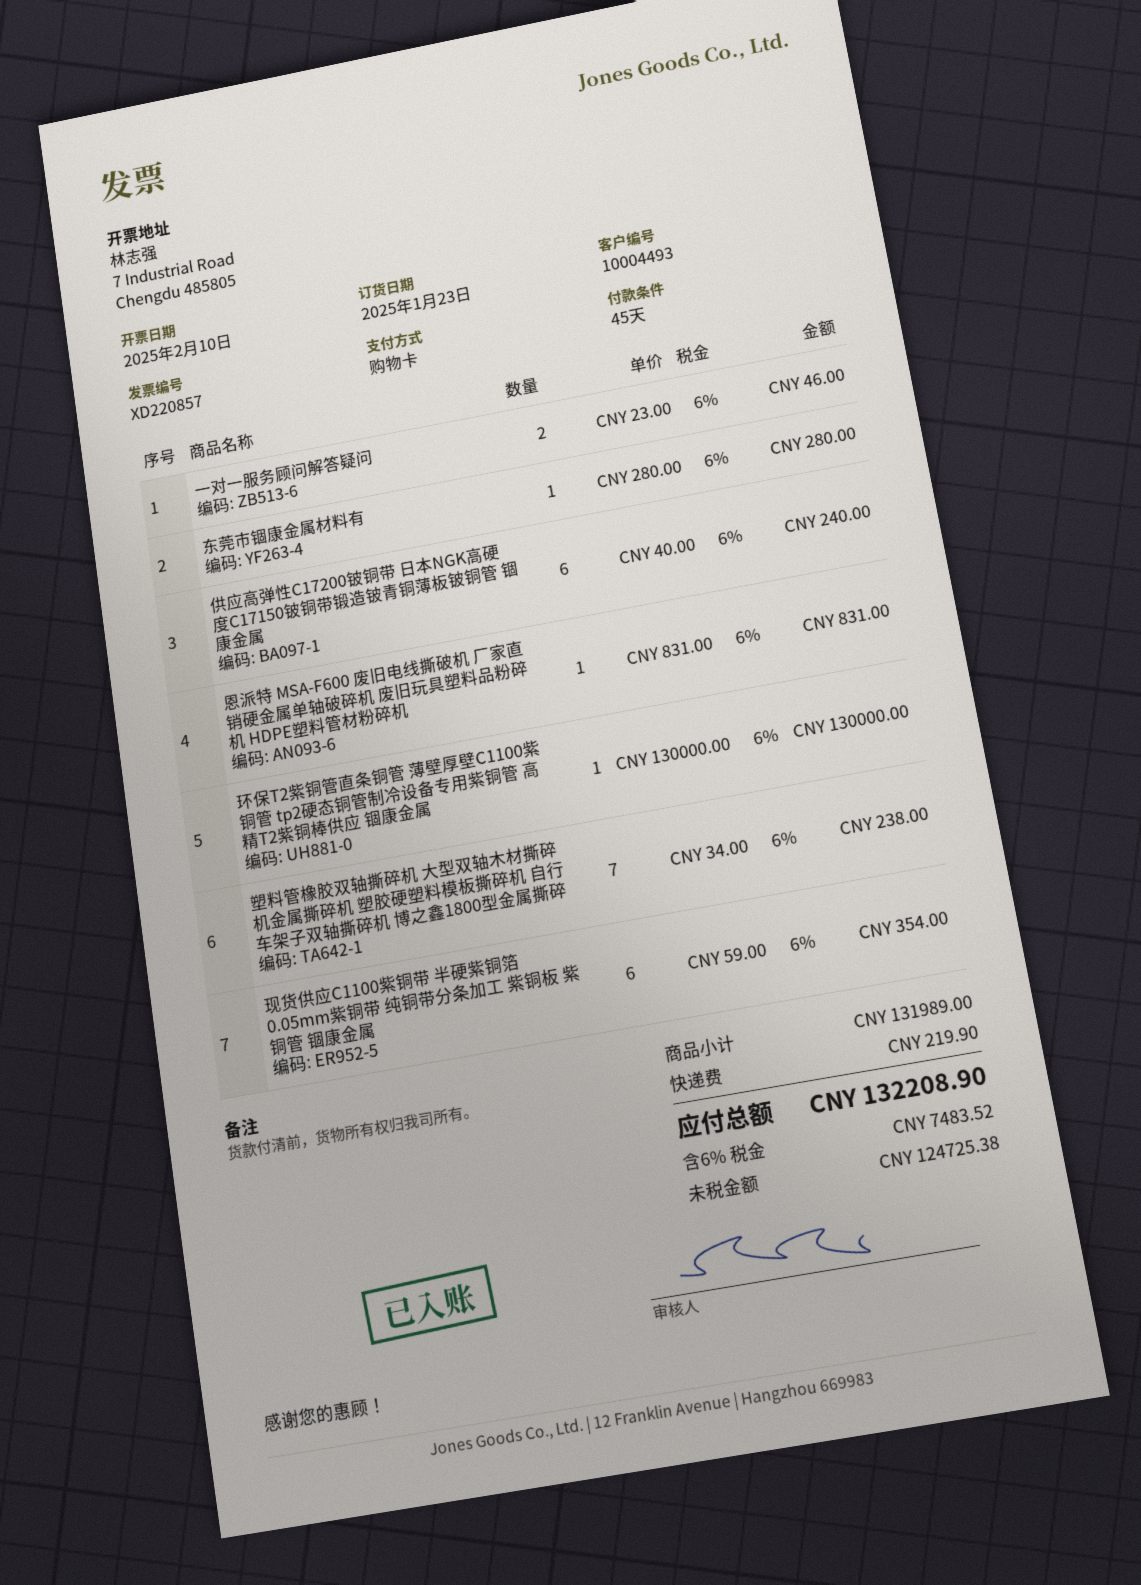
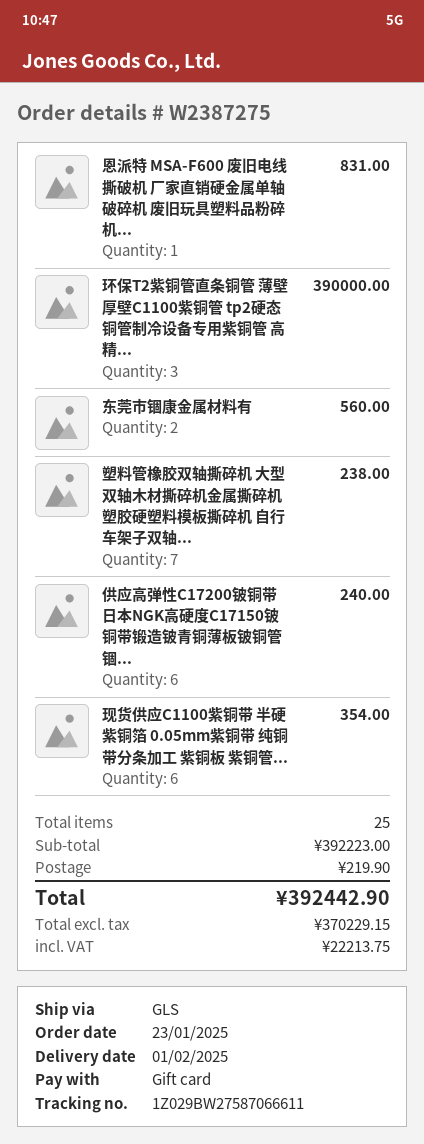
一对一服务顾问解答疑问: 2 for 46.00 -> none
东莞市锢康金属材料有: 1 for 280.00 -> 2 for 560.00
环保T2紫铜管直条铜管 薄壁厚壁C1100紫铜管 tp2硬态铜管制冷设备专用紫铜管 高精T2紫铜棒供应 锢康金属: 1 for 130000.00 -> 3 for 390000.00
subtotal: 131989.00 -> 392223.00
net: 124725.38 -> 370229.15
tax: 7483.52 -> 22213.75
total: 132208.90 -> 392442.90

